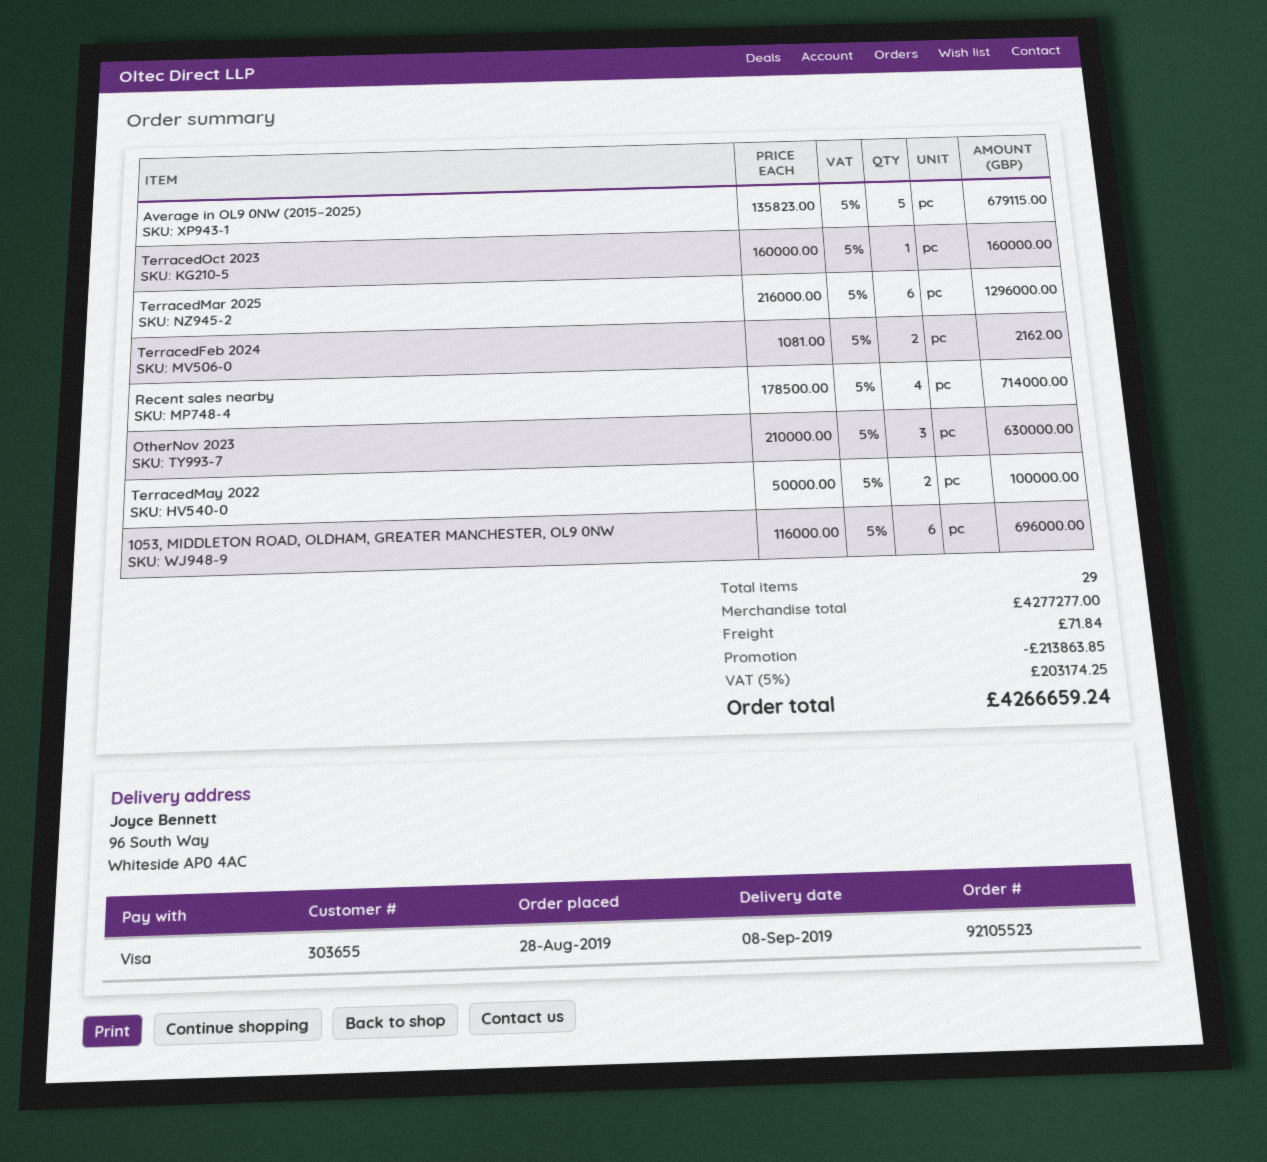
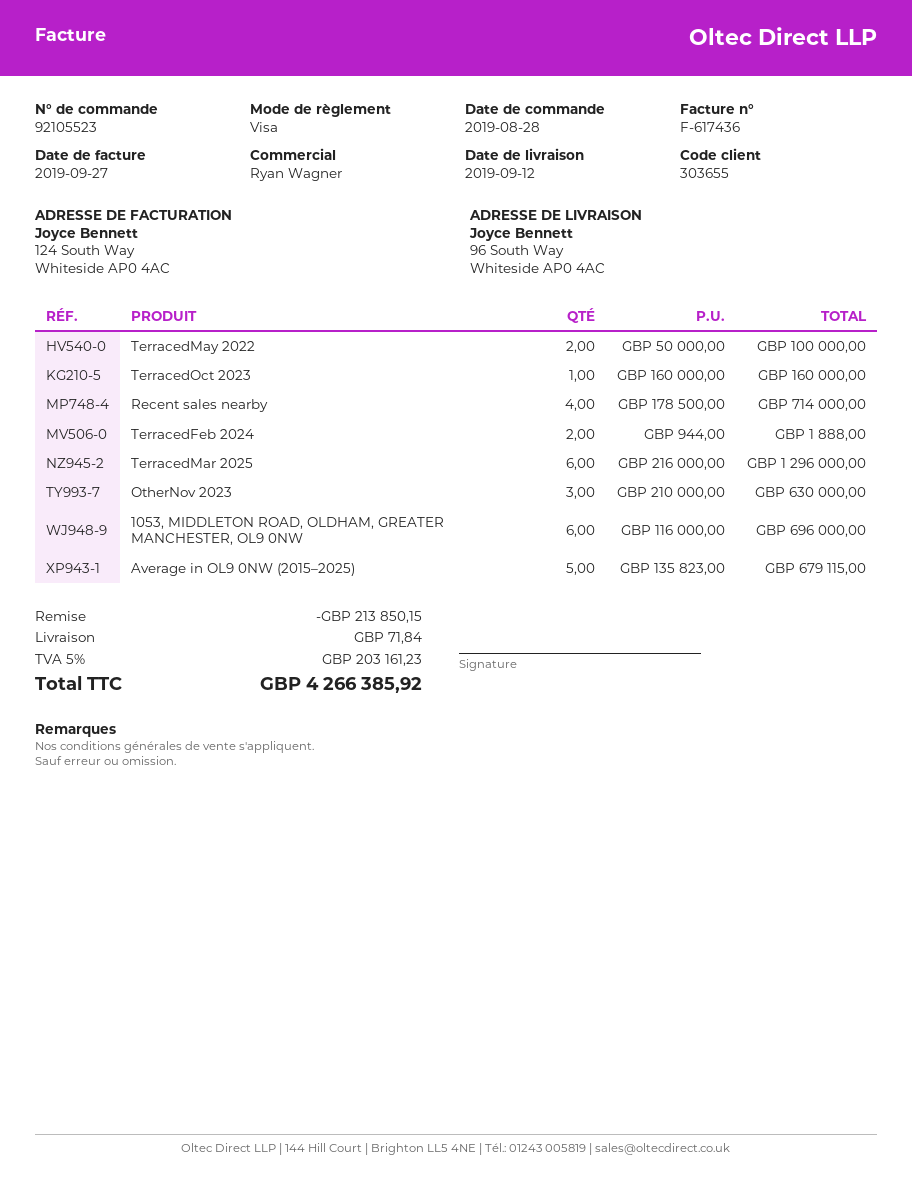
delivery date: 2019-09-08 -> 2019-09-12
TerracedFeb 2024: 2 x 1081.00 = 2162.00 -> 2 x 944.00 = 1888.00
discount: 213863.85 -> 213850.15
tax: 5% = 203174.25 -> 5% = 203161.23
total: 4266659.24 -> 4266385.92

